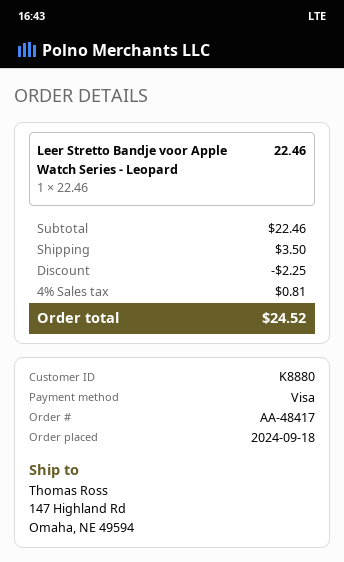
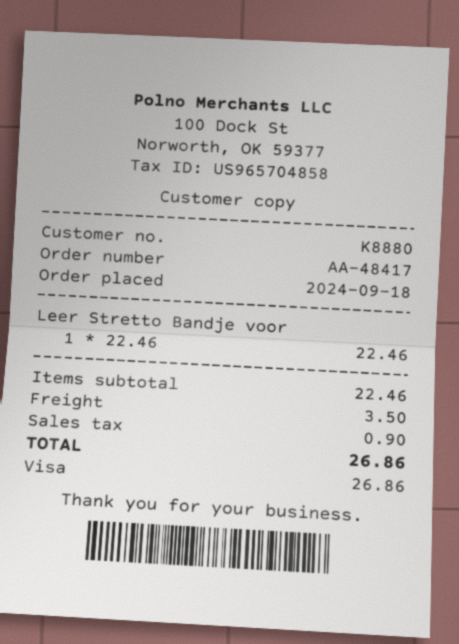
discount: 2.25 -> none
tax: 0.81 -> 0.90
total: 24.52 -> 26.86

